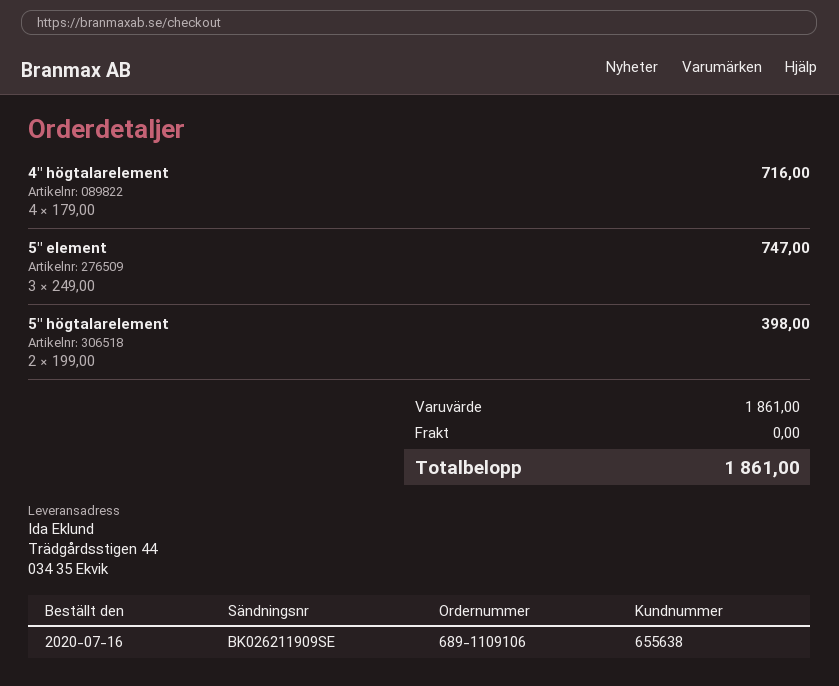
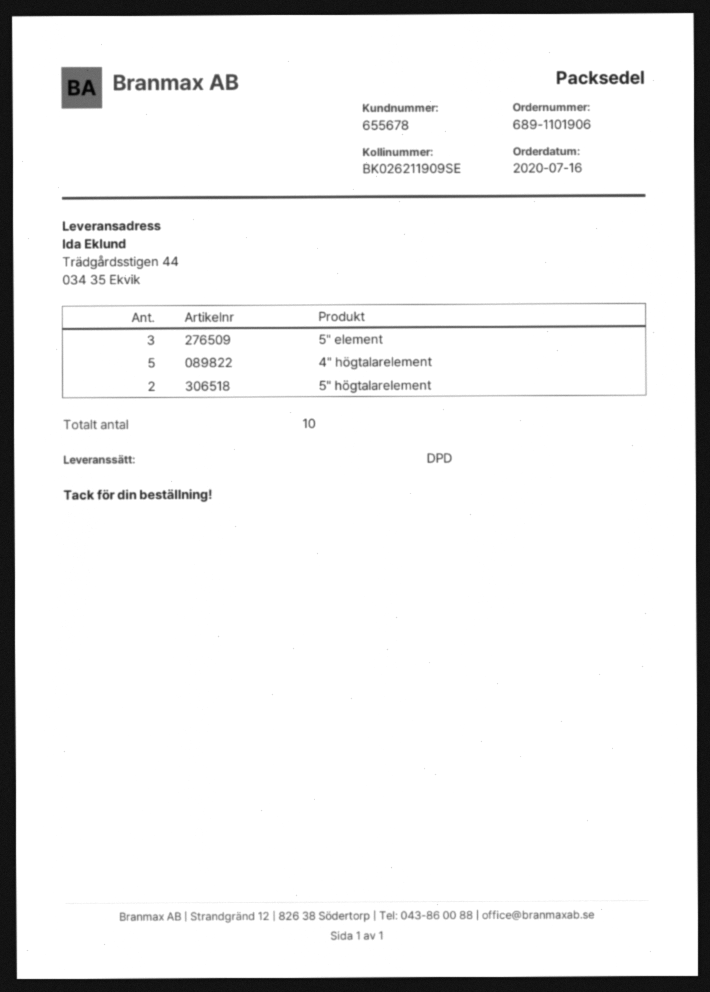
order number: 689-1109106 -> 689-1101906
customer number: 655638 -> 655678
4" högtalarelement: 4 -> 5

